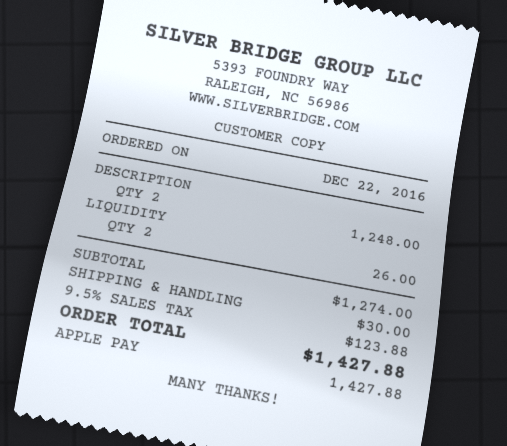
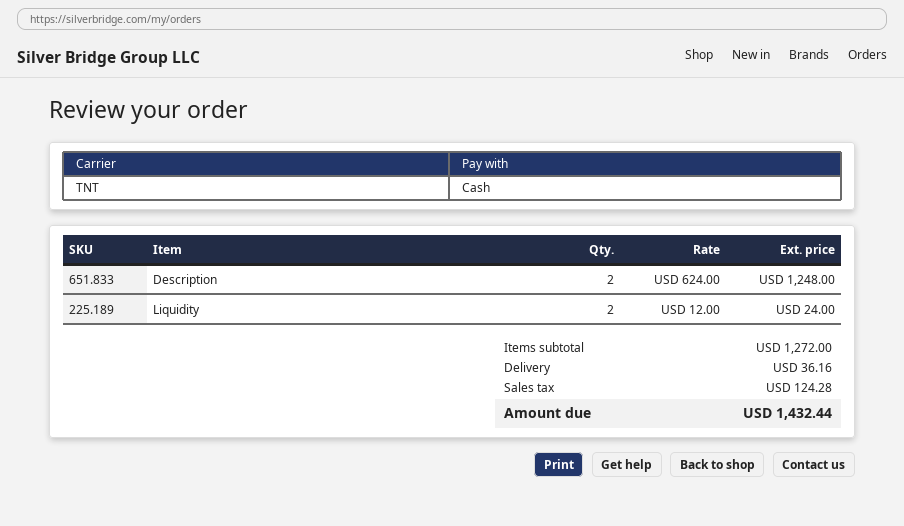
payment method: Apple Pay -> cash
LIQUIDITY: 2 for 26.00 -> 2 for 24.00
subtotal: 1274.00 -> 1272.00
shipping: 30.00 -> 36.16
tax: 123.88 -> 124.28
total: 1427.88 -> 1432.44

